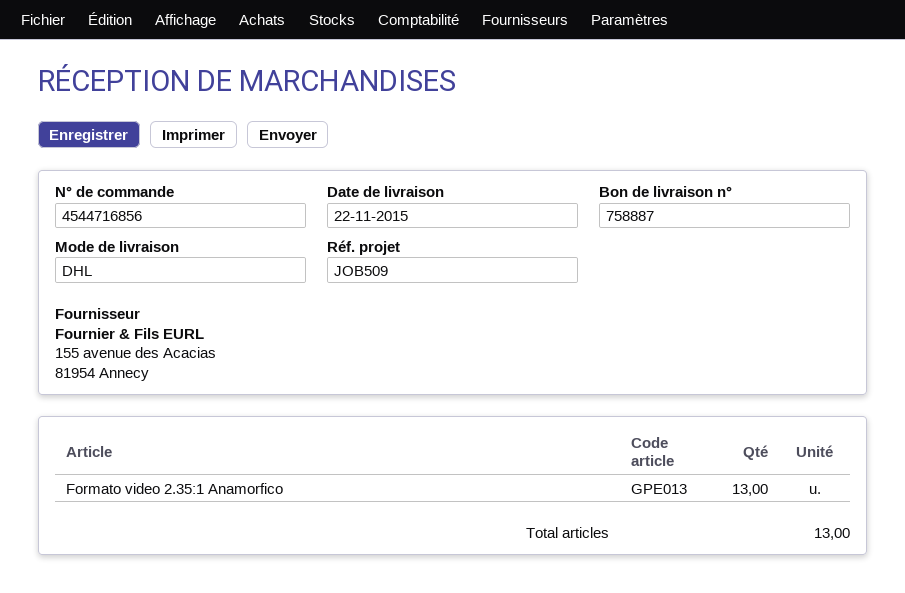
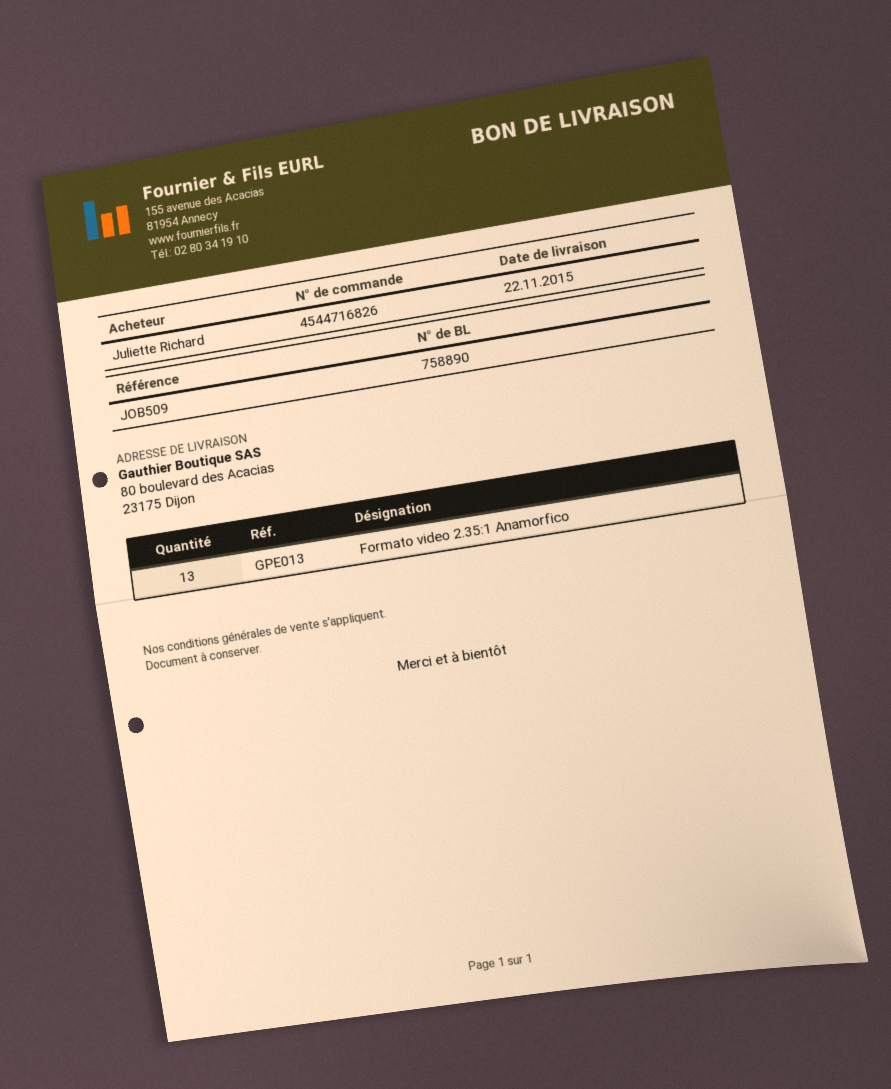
order number: 4544716856 -> 4544716826
delivery note number: 758887 -> 758890

